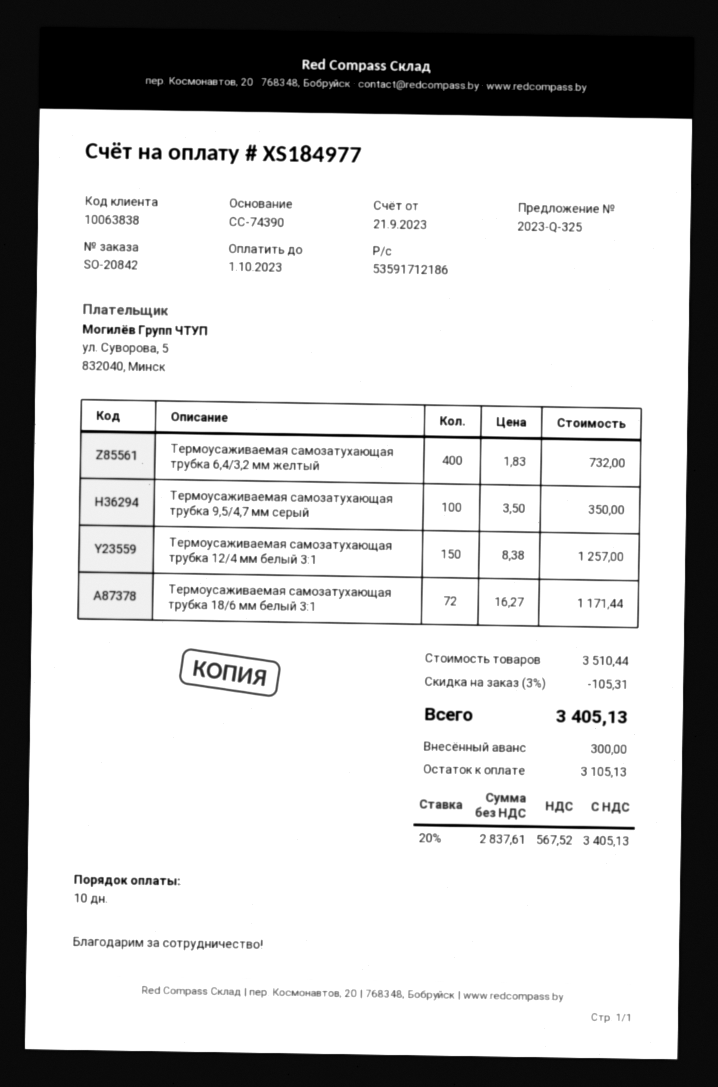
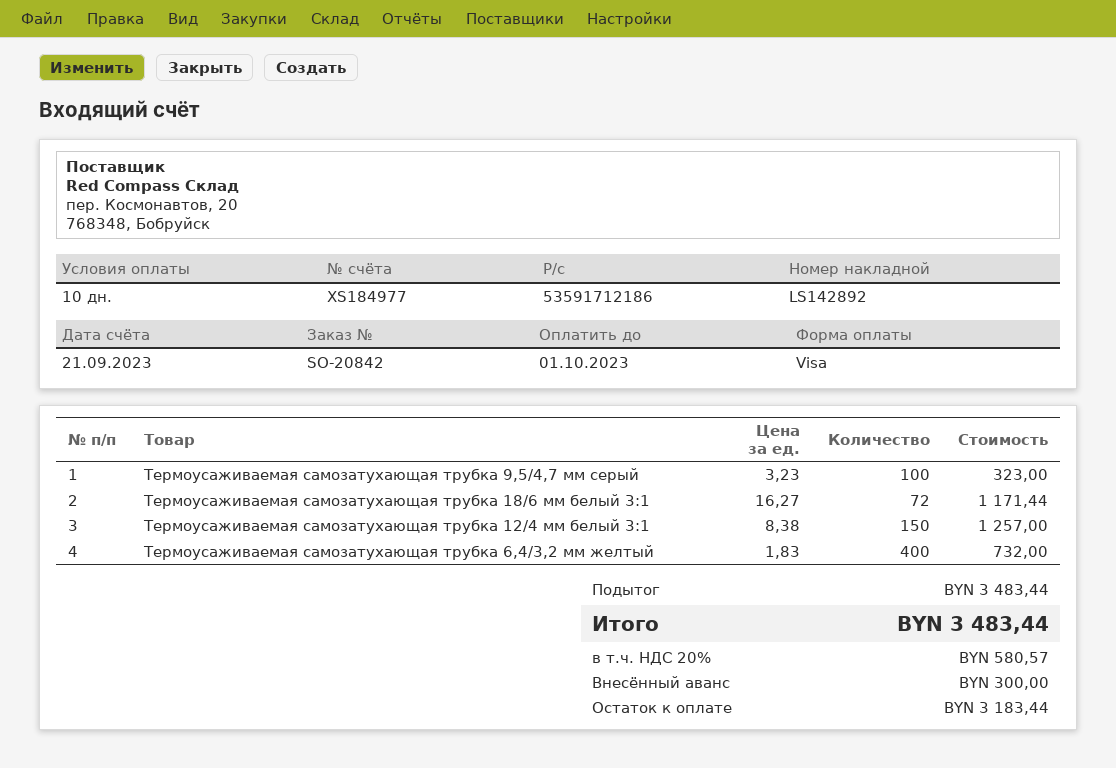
Термоусаживаемая самозатухающая трубка 9,5/4,7 мм серый: 100 x 3.50 = 350.00 -> 100 x 3.23 = 323.00
subtotal: 3510.44 -> 3483.44
discount: 3% = 105.31 -> none
tax: 20% = 567.52 -> 20% = 580.57
total: 3405.13 -> 3483.44
balance: 3105.13 -> 3183.44

